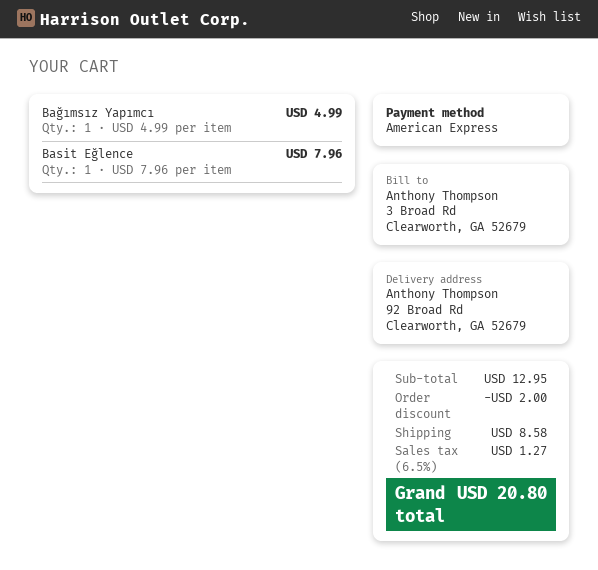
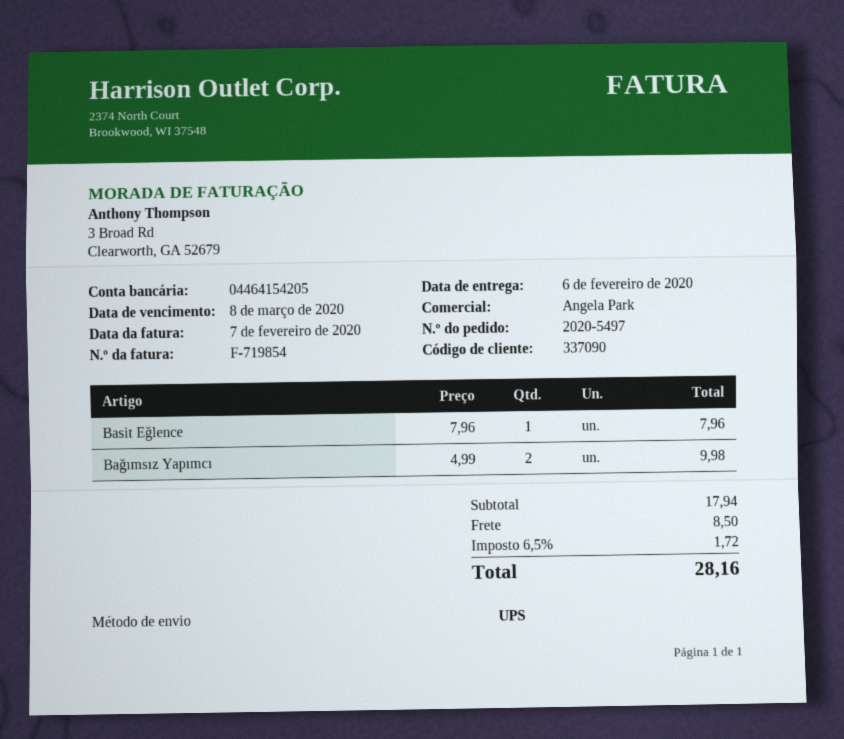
Bağımsız Yapımcı: 1 x 4.99 = 4.99 -> 2 x 4.99 = 9.98
subtotal: 12.95 -> 17.94
discount: 2.00 -> none
shipping: 8.58 -> 8.50
tax: 6.5% = 1.27 -> 6.5% = 1.72
total: 20.80 -> 28.16

